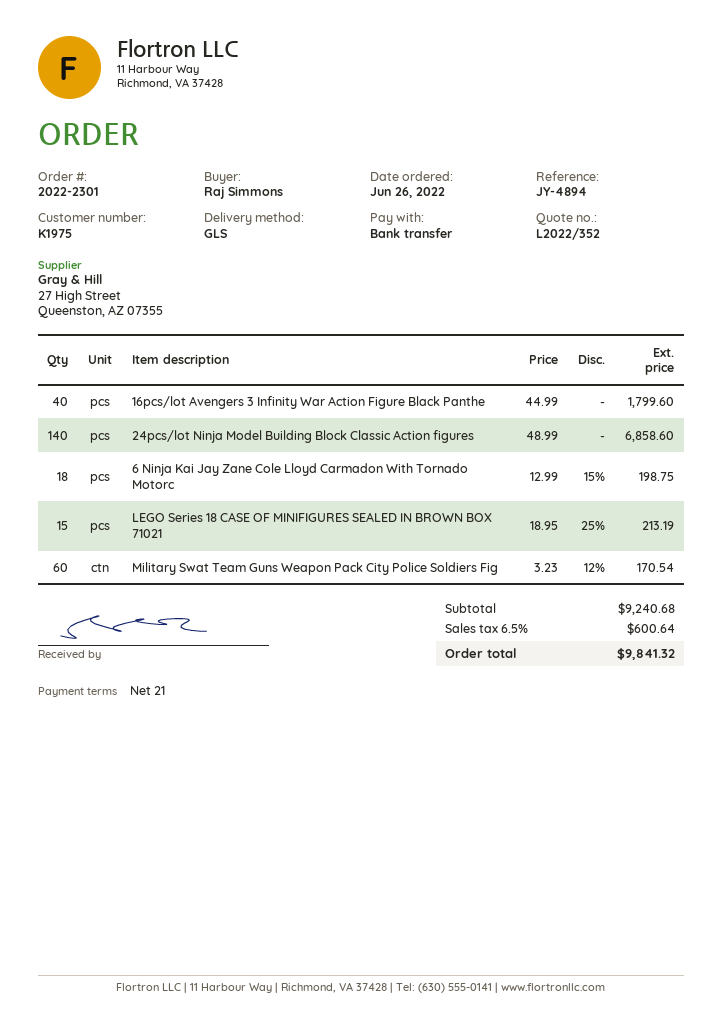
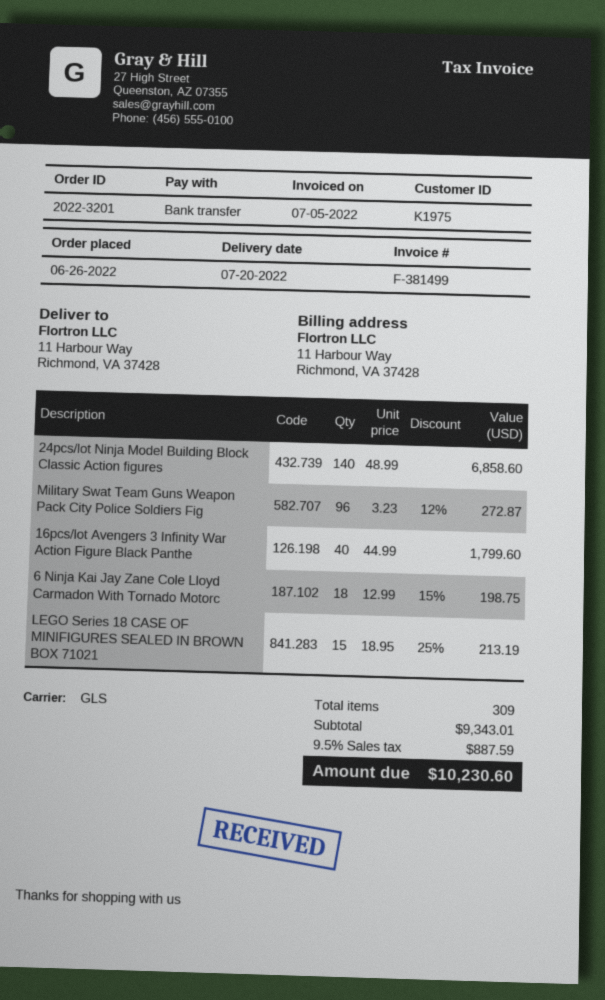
order number: 2022-2301 -> 2022-3201
Military Swat Team Guns Weapon Pack City Police Soldiers Fig: 60 x 3.23 - 12% = 170.54 -> 96 x 3.23 - 12% = 272.87
subtotal: 9240.68 -> 9343.01
tax: 6.5% = 600.64 -> 9.5% = 887.59
total: 9841.32 -> 10230.60

